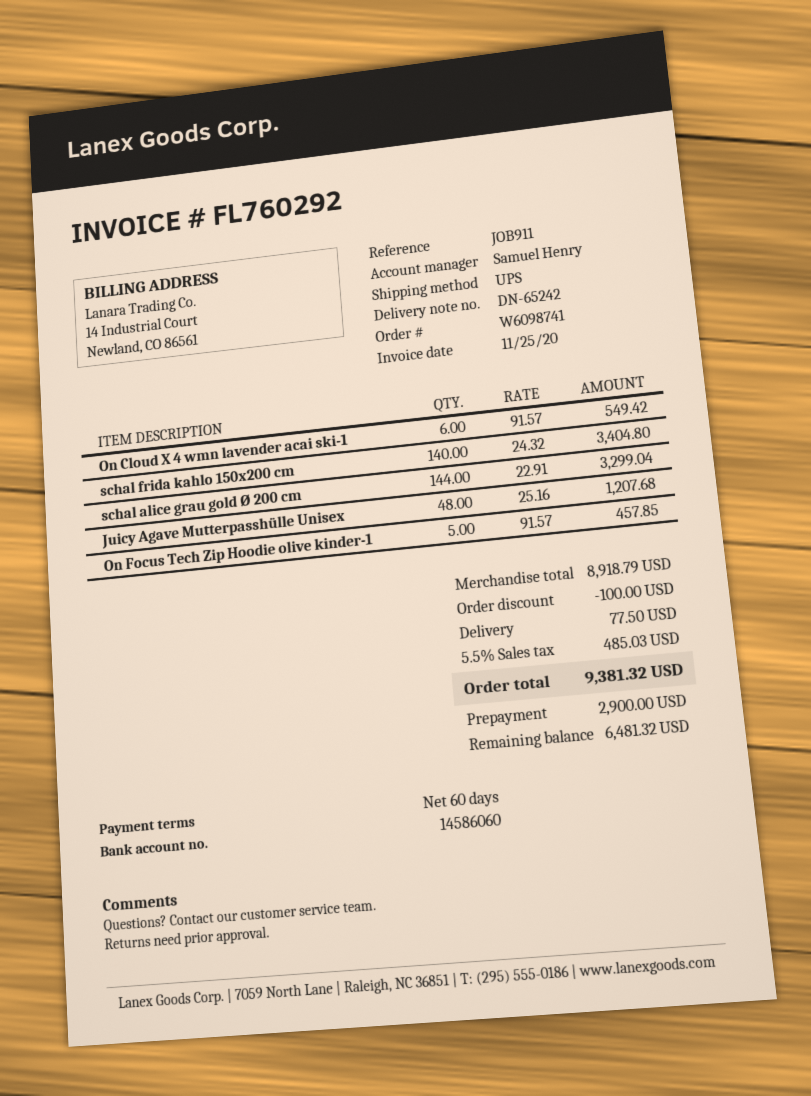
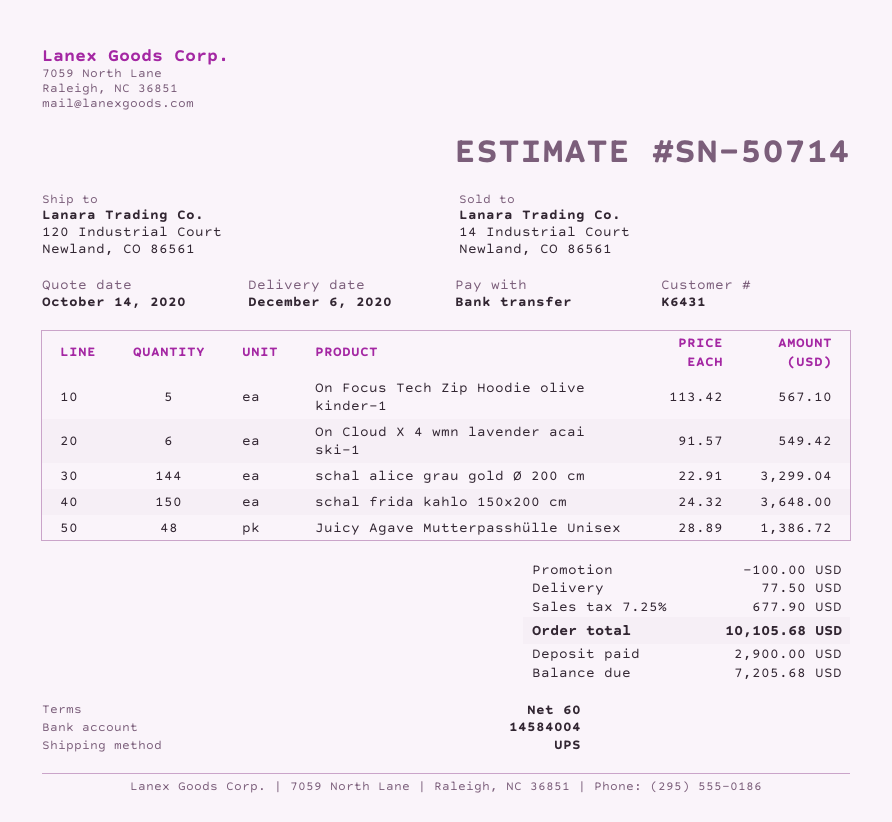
bank account: 14586060 -> 14584004
schal frida kahlo 150x200 cm: 140 x 24.32 = 3404.80 -> 150 x 24.32 = 3648.00
Juicy Agave Mutterpasshülle Unisex: 48 x 25.16 = 1207.68 -> 48 x 28.89 = 1386.72
On Focus Tech Zip Hoodie olive kinder-1: 5 x 91.57 = 457.85 -> 5 x 113.42 = 567.10
tax: 5.5% = 485.03 -> 7.25% = 677.90
total: 9381.32 -> 10105.68
balance: 6481.32 -> 7205.68

